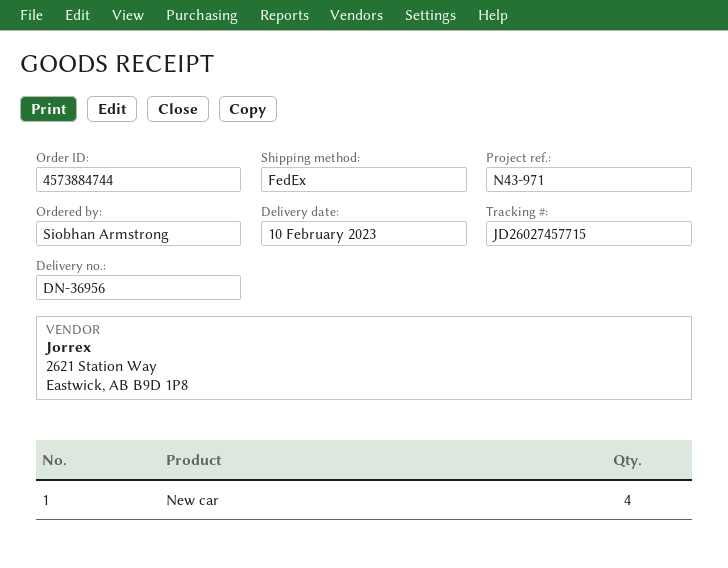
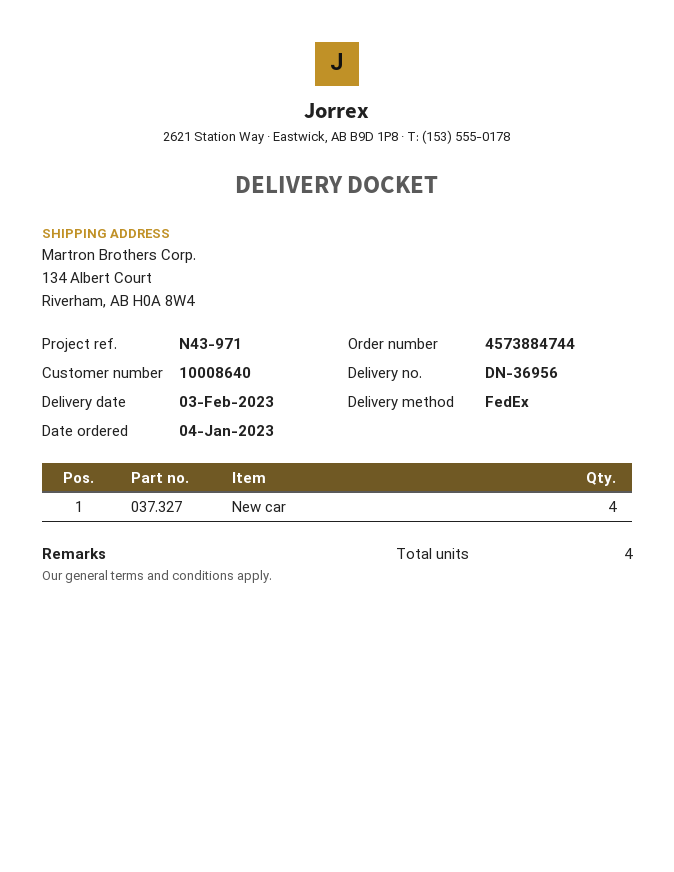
delivery date: 2023-02-10 -> 2023-02-03

